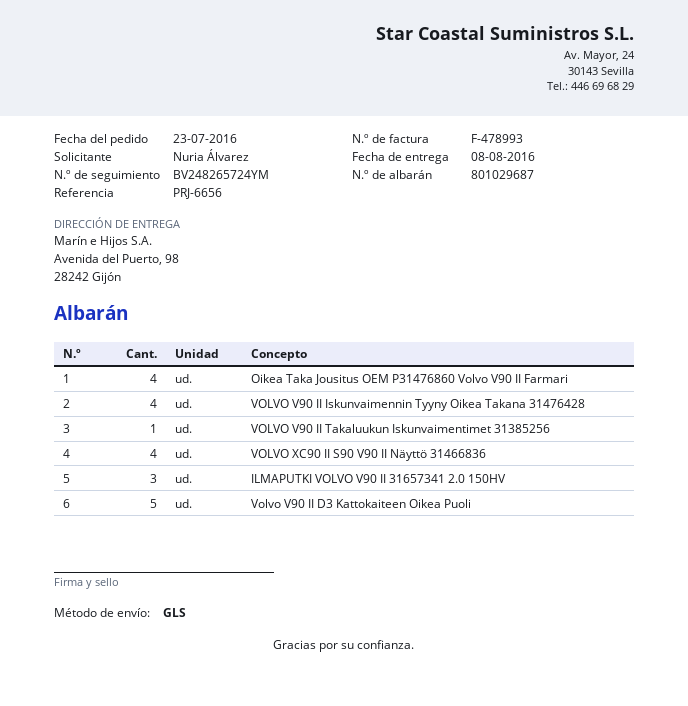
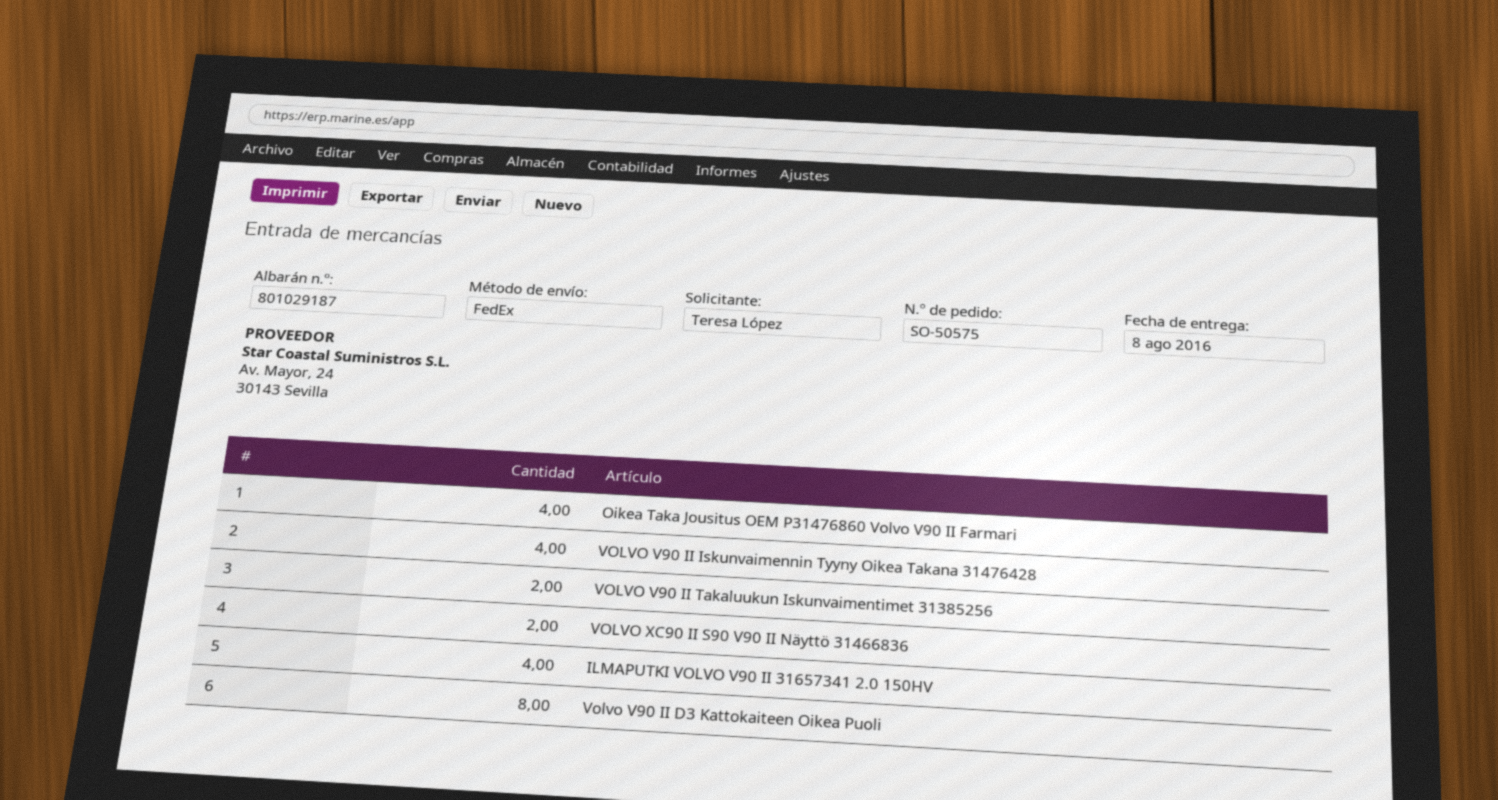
delivery note number: 801029687 -> 801029187
ordered by: Nuria Álvarez -> Teresa López
shipping method: GLS -> FedEx
VOLVO V90 II Takaluukun Iskunvaimentimet 31385256: 1 -> 2
VOLVO XC90 II S90 V90 II Näyttö 31466836: 4 -> 2
ILMAPUTKI VOLVO V90 II 31657341 2.0 150HV: 3 -> 4
Volvo V90 II D3 Kattokaiteen Oikea Puoli: 5 -> 8

